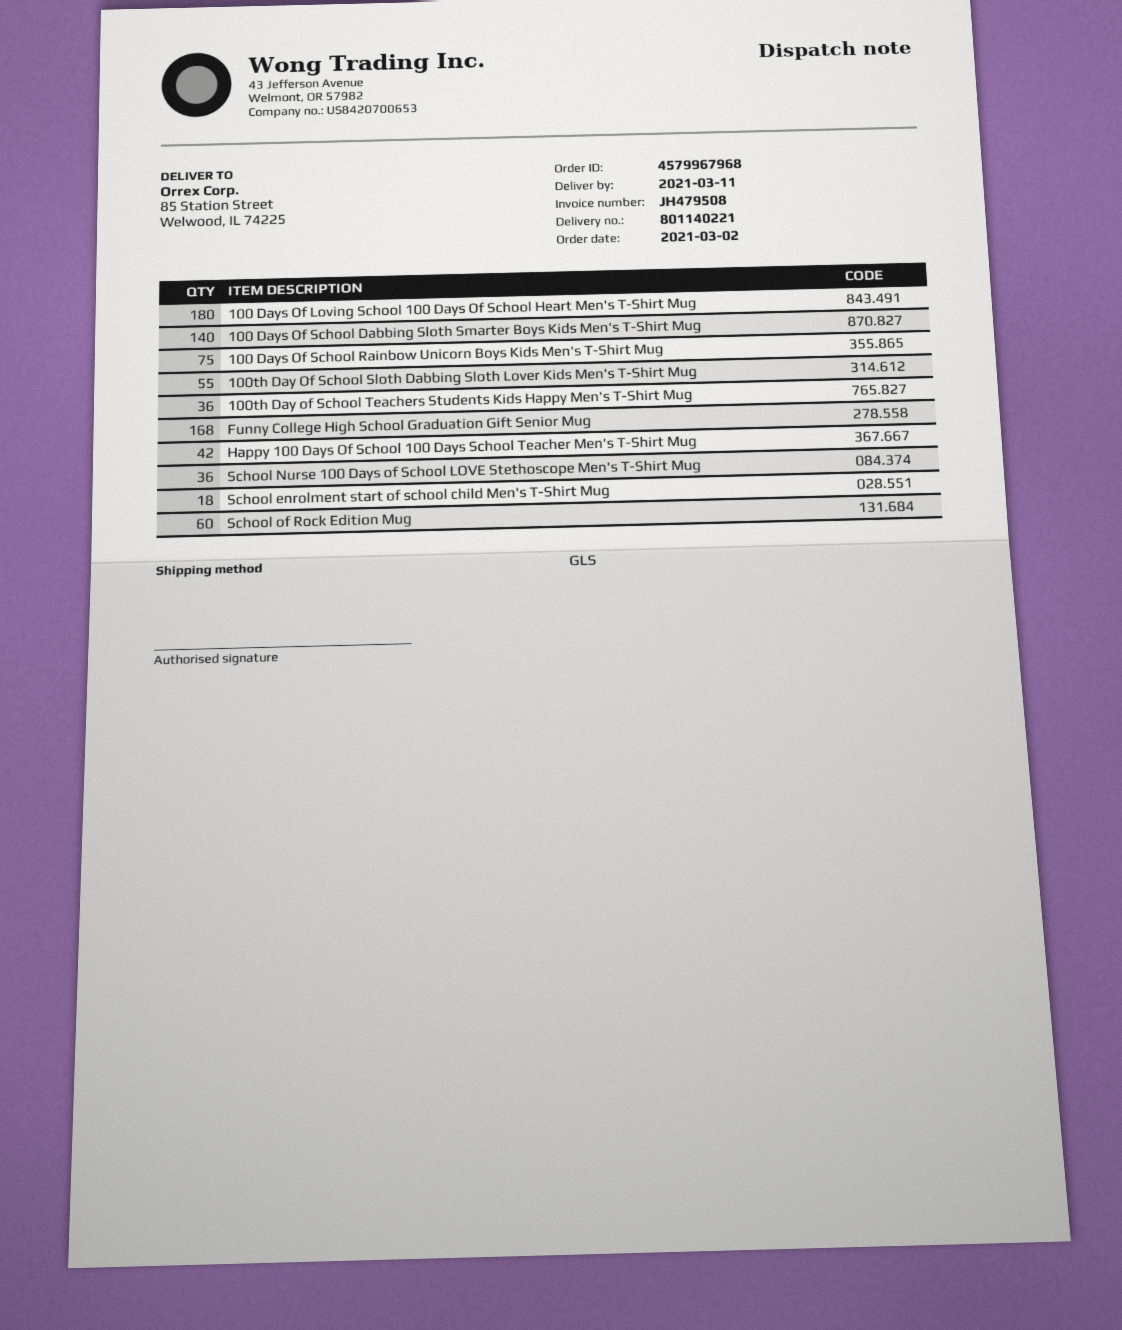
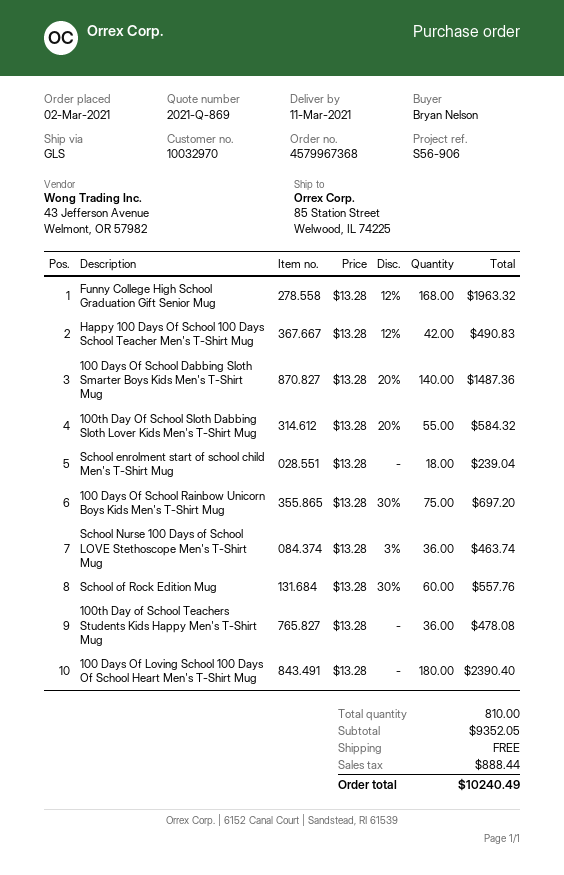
order number: 4579967968 -> 4579967368

